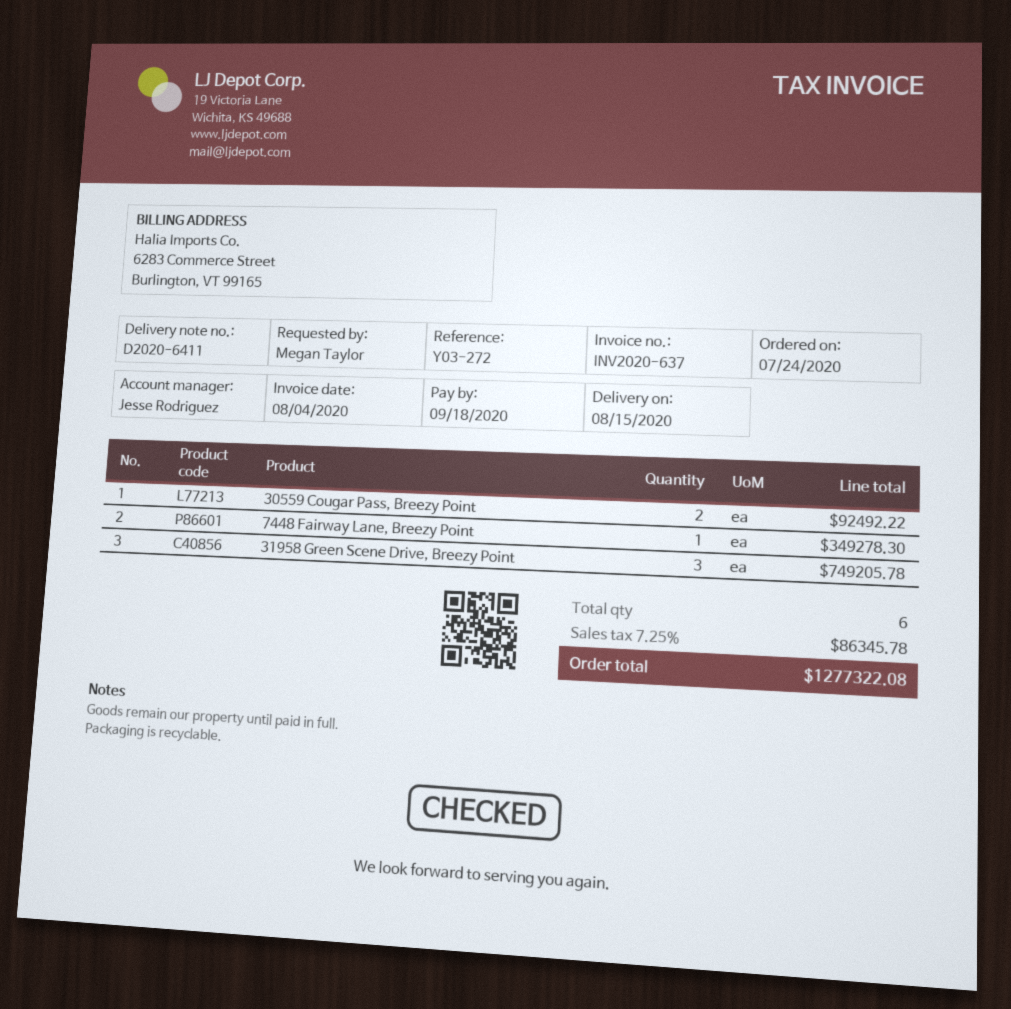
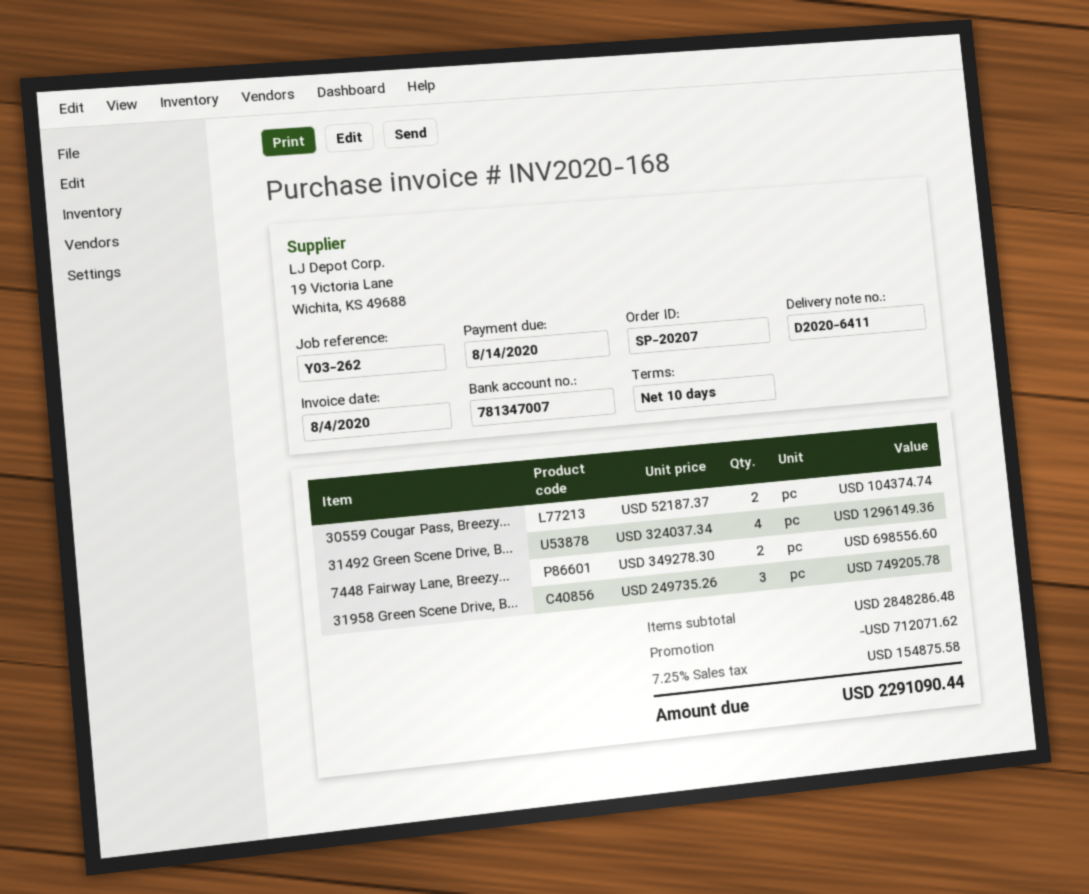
invoice number: INV2020-637 -> INV2020-168
due date: 2020-09-18 -> 2020-08-14
reference: Y03-272 -> Y03-262
30559 Cougar Pass, Breezy Point: 2 for 92492.22 -> 2 for 104374.74
7448 Fairway Lane, Breezy Point: 1 for 349278.30 -> 2 for 698556.60
31492 Green Scene Drive, B...: none -> 4 for 1296149.36
discount: none -> 712071.62
tax: 7.25% = 86345.78 -> 7.25% = 154875.58
total: 1277322.08 -> 2291090.44

